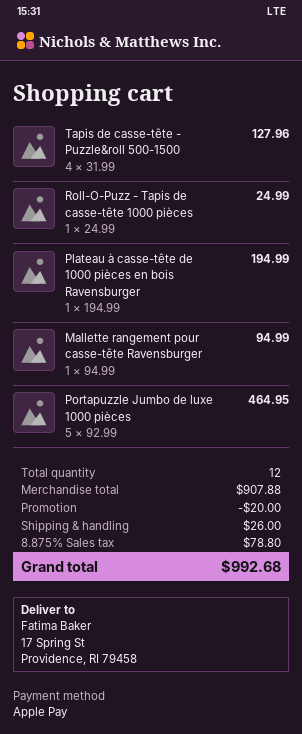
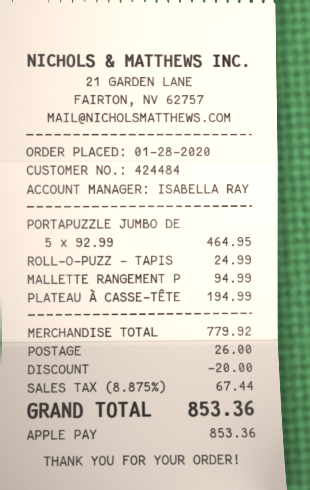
Tapis de casse-tête - Puzzle&roll 500-1500: 4 x 31.99 = 127.96 -> none
subtotal: 907.88 -> 779.92
tax: 8.875% = 78.80 -> 8.875% = 67.44
total: 992.68 -> 853.36

